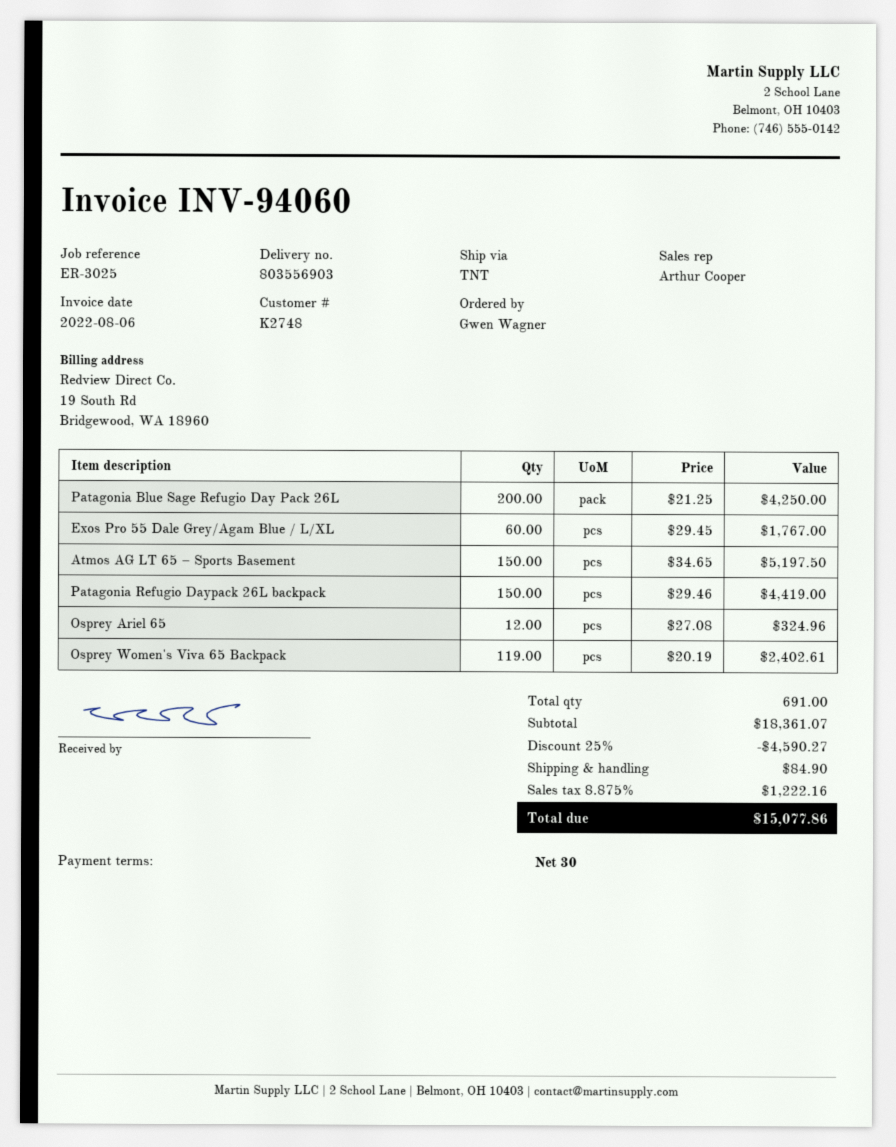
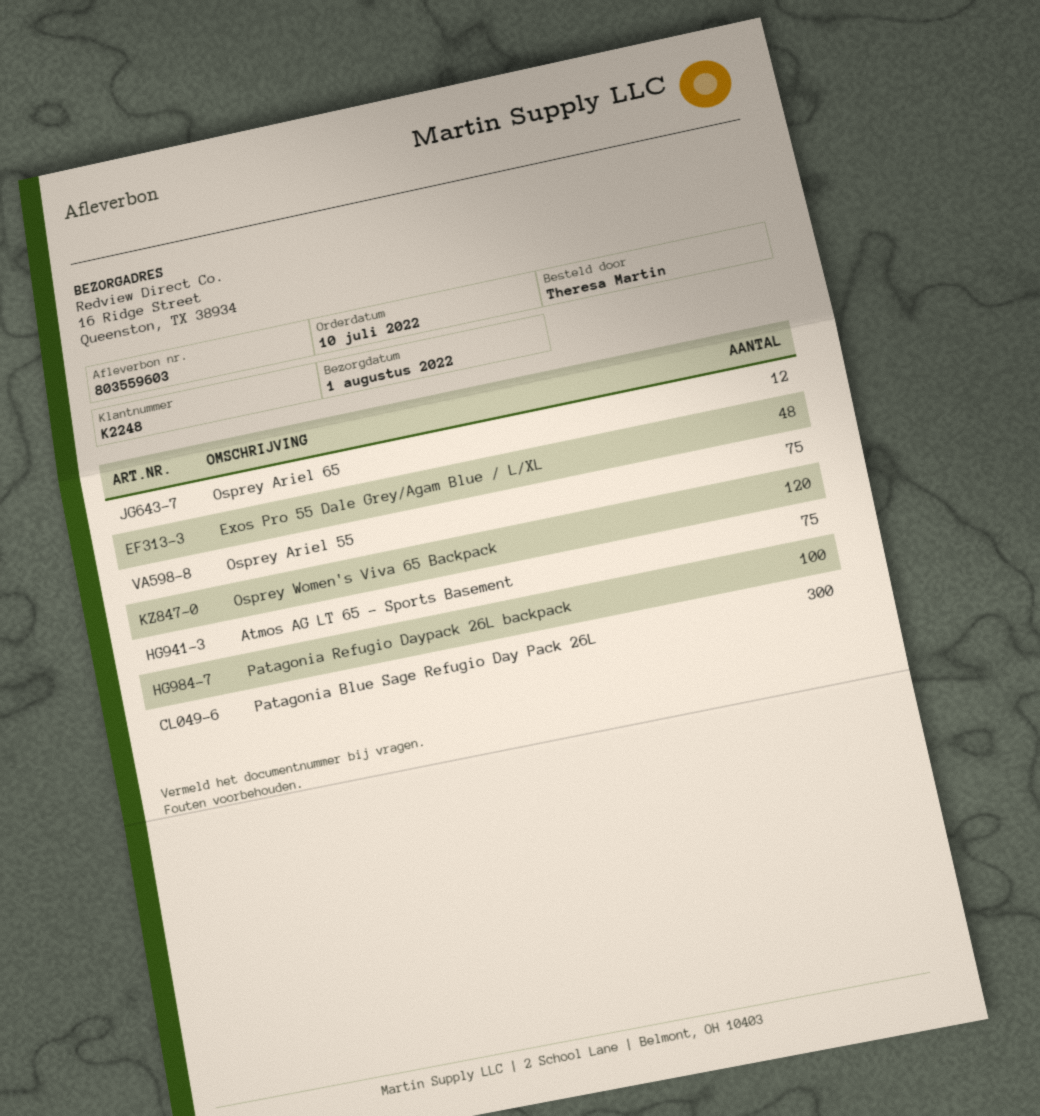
delivery note number: 803556903 -> 803559603
customer number: K2748 -> K2248
ordered by: Gwen Wagner -> Theresa Martin
Patagonia Blue Sage Refugio Day Pack 26L: 200 -> 300
Exos Pro 55 Dale Grey/Agam Blue / L/XL: 60 -> 48
Atmos AG LT 65 – Sports Basement: 150 -> 75
Patagonia Refugio Daypack 26L backpack: 150 -> 100
Osprey Women's Viva 65 Backpack: 119 -> 120
Osprey Ariel 55: none -> 75

